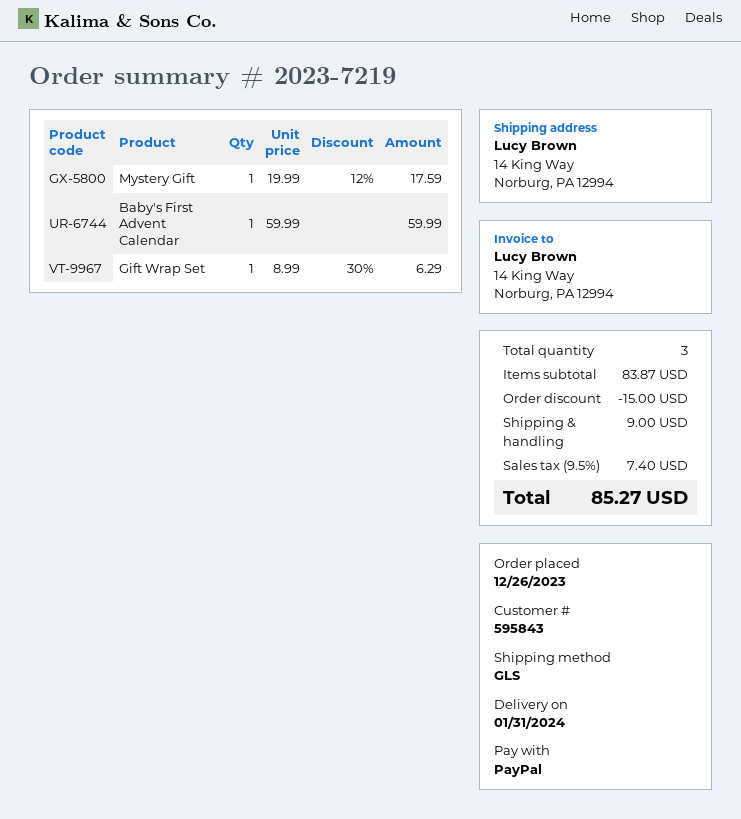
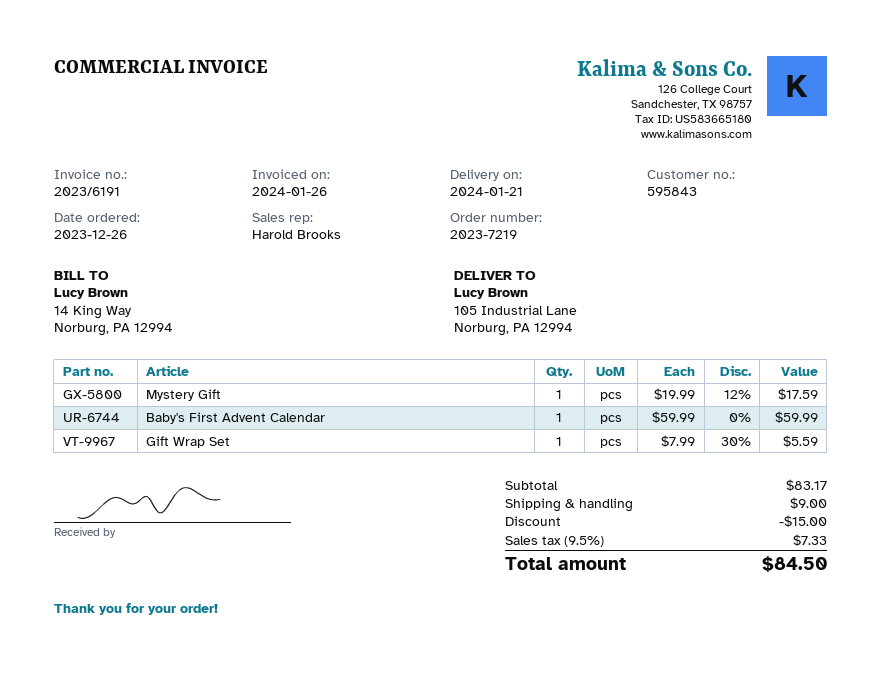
delivery date: 2024-01-31 -> 2024-01-21
ship to: 14 King Way, Norburg, PA 12994 -> 105 Industrial Lane, Norburg, PA 12994
Gift Wrap Set: 1 x 8.99 - 30% = 6.29 -> 1 x 7.99 - 30% = 5.59
subtotal: 83.87 -> 83.17
tax: 9.5% = 7.40 -> 9.5% = 7.33
total: 85.27 -> 84.50

